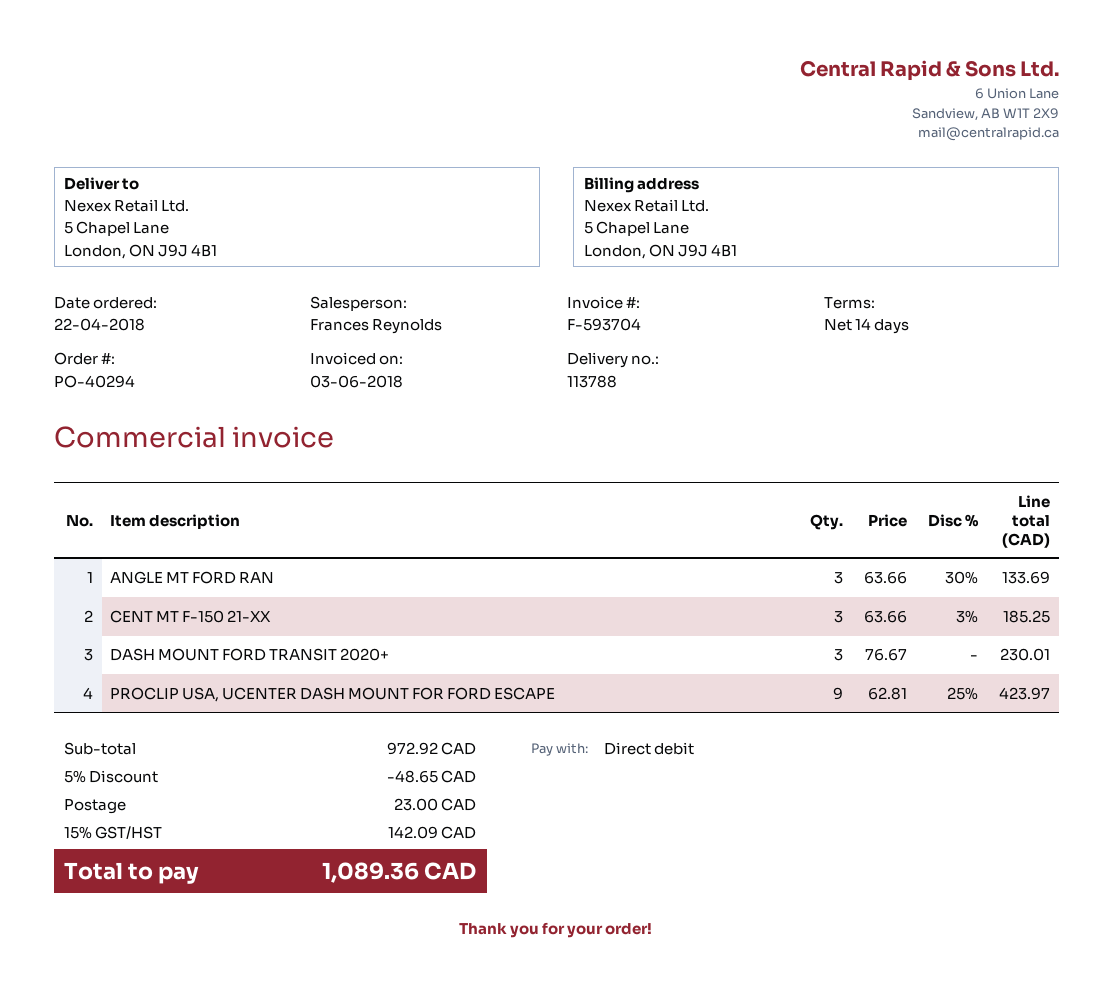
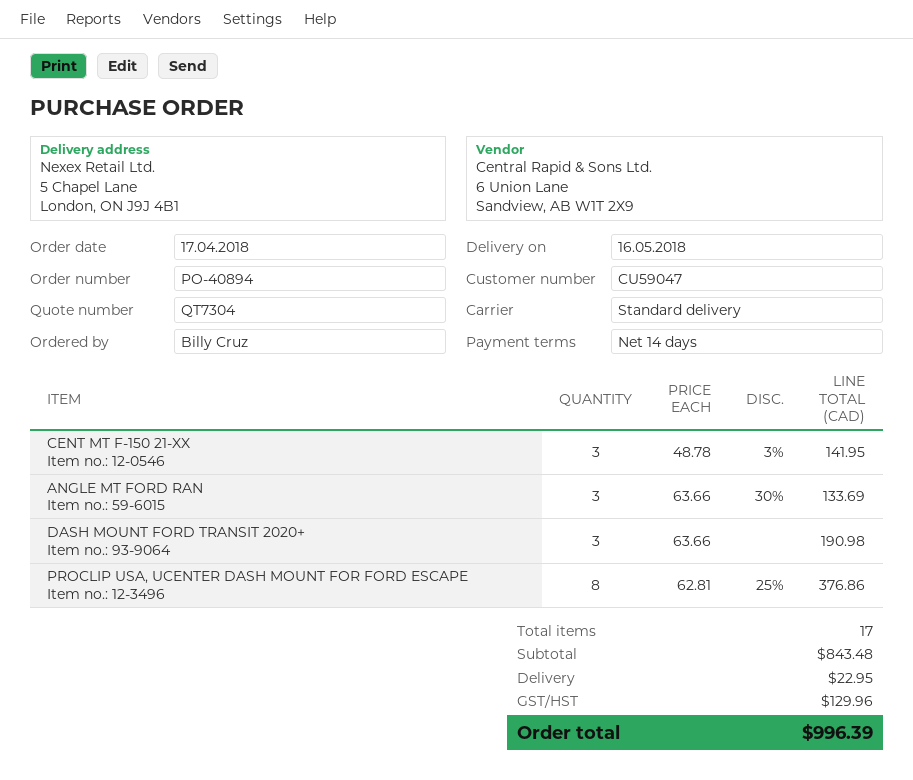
order number: PO-40294 -> PO-40894
order date: 2018-04-22 -> 2018-04-17
CENT MT F-150 21-XX: 3 x 63.66 - 3% = 185.25 -> 3 x 48.78 - 3% = 141.95
DASH MOUNT FORD TRANSIT 2020+: 3 x 76.67 = 230.01 -> 3 x 63.66 = 190.98
PROCLIP USA, UCENTER DASH MOUNT FOR FORD ESCAPE: 9 x 62.81 - 25% = 423.97 -> 8 x 62.81 - 25% = 376.86
subtotal: 972.92 -> 843.48
discount: 5% = 48.65 -> none
shipping: 23.00 -> 22.95
tax: 142.09 -> 129.96
total: 1089.36 -> 996.39

